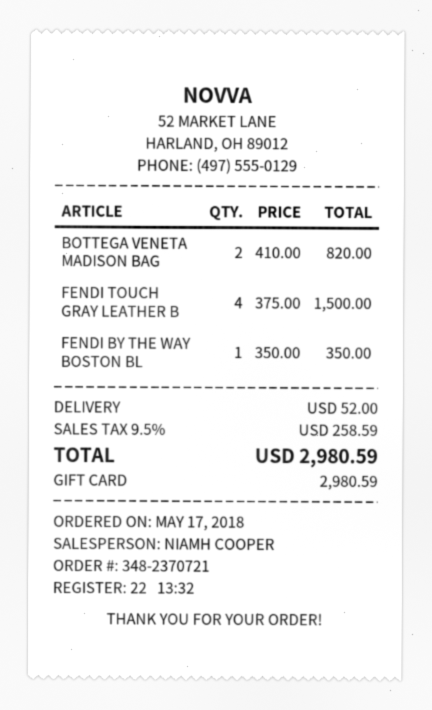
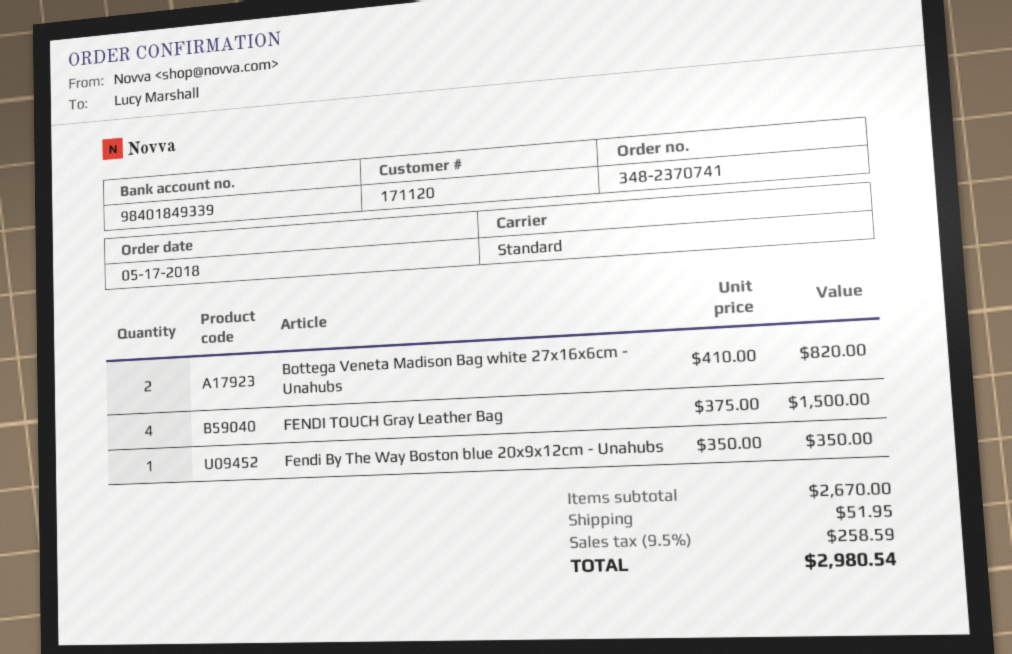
order number: 348-2370721 -> 348-2370741
shipping: 52.00 -> 51.95
total: 2980.59 -> 2980.54

